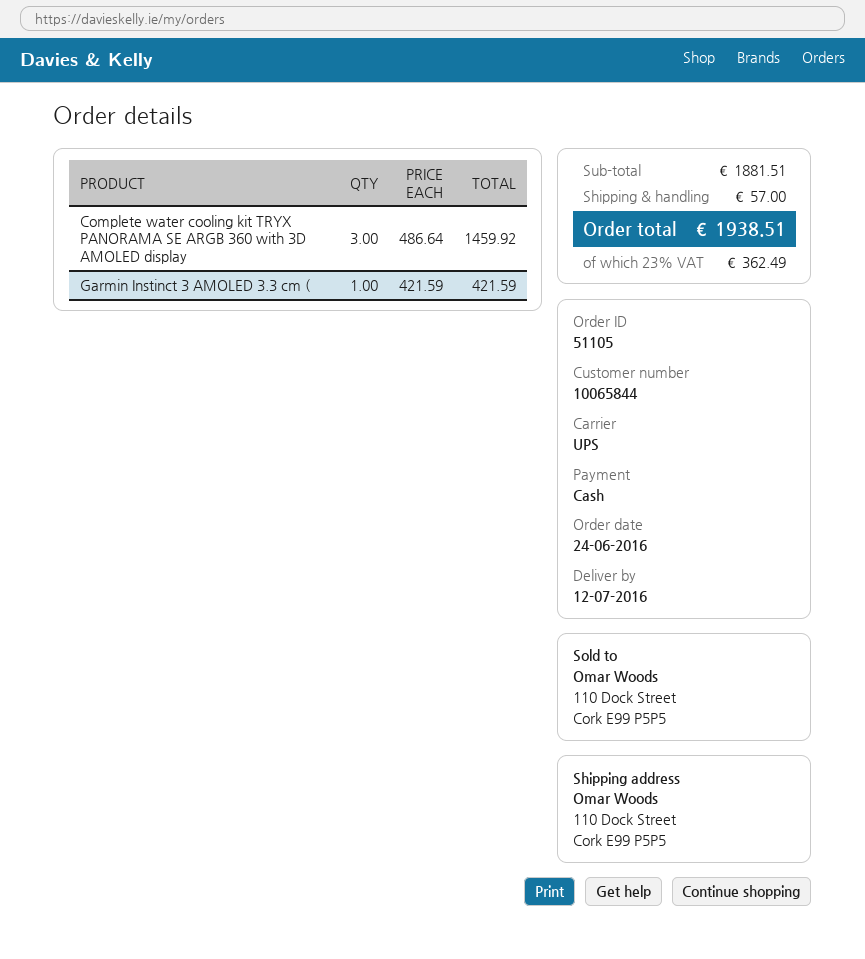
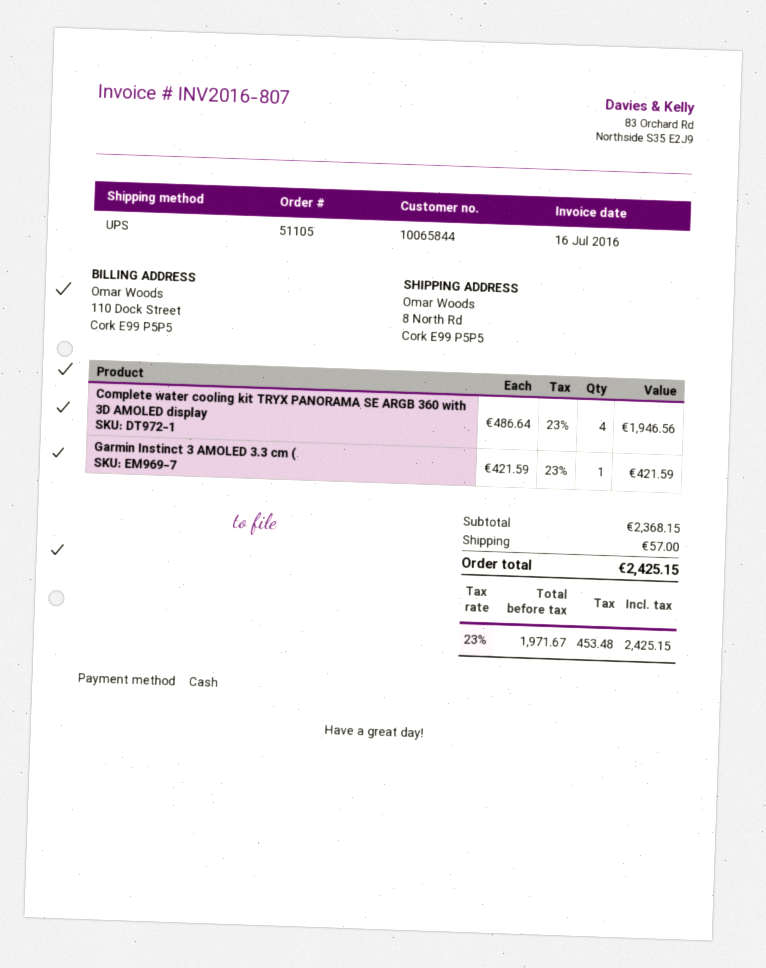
ship to: 110 Dock Street, Cork E99 P5P5 -> 8 North Rd, Cork E99 P5P5
Complete water cooling kit TRYX PANORAMA SE ARGB 360 with 3D AMOLED display: 3 x 486.64 = 1459.92 -> 4 x 486.64 = 1946.56
subtotal: 1881.51 -> 2368.15
tax: 23% = 362.49 -> 23% = 453.48
total: 1938.51 -> 2425.15

